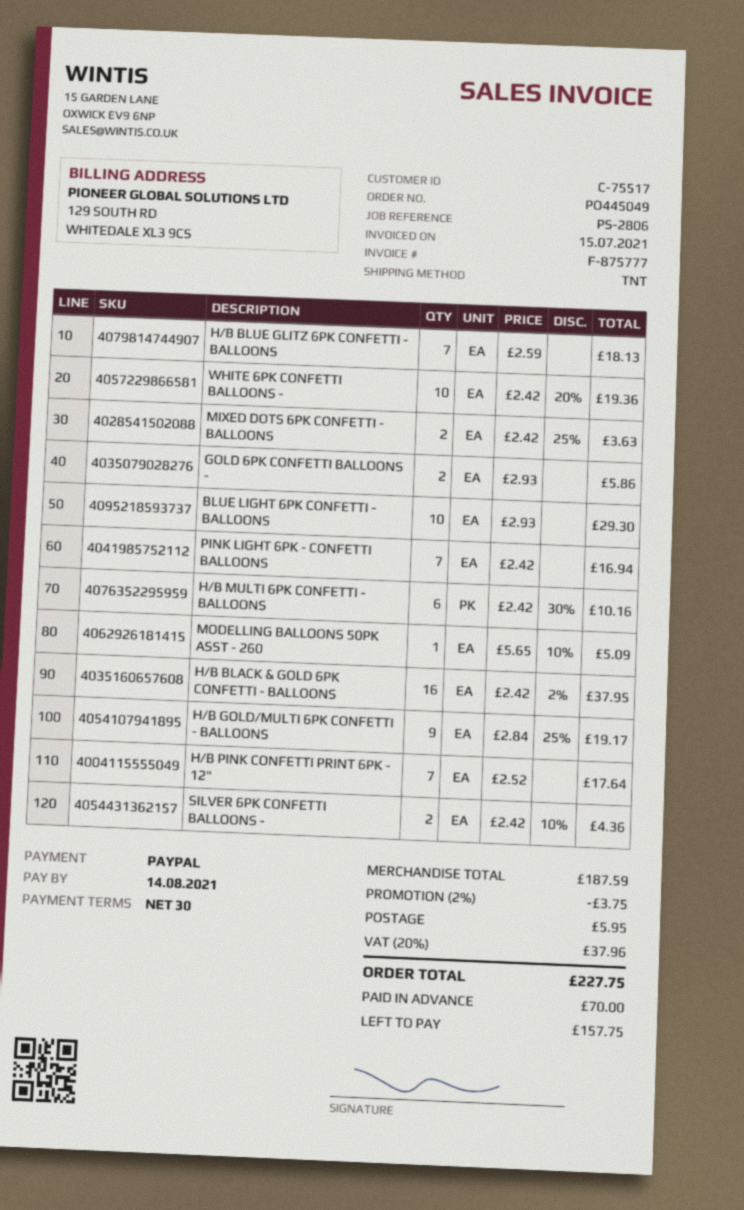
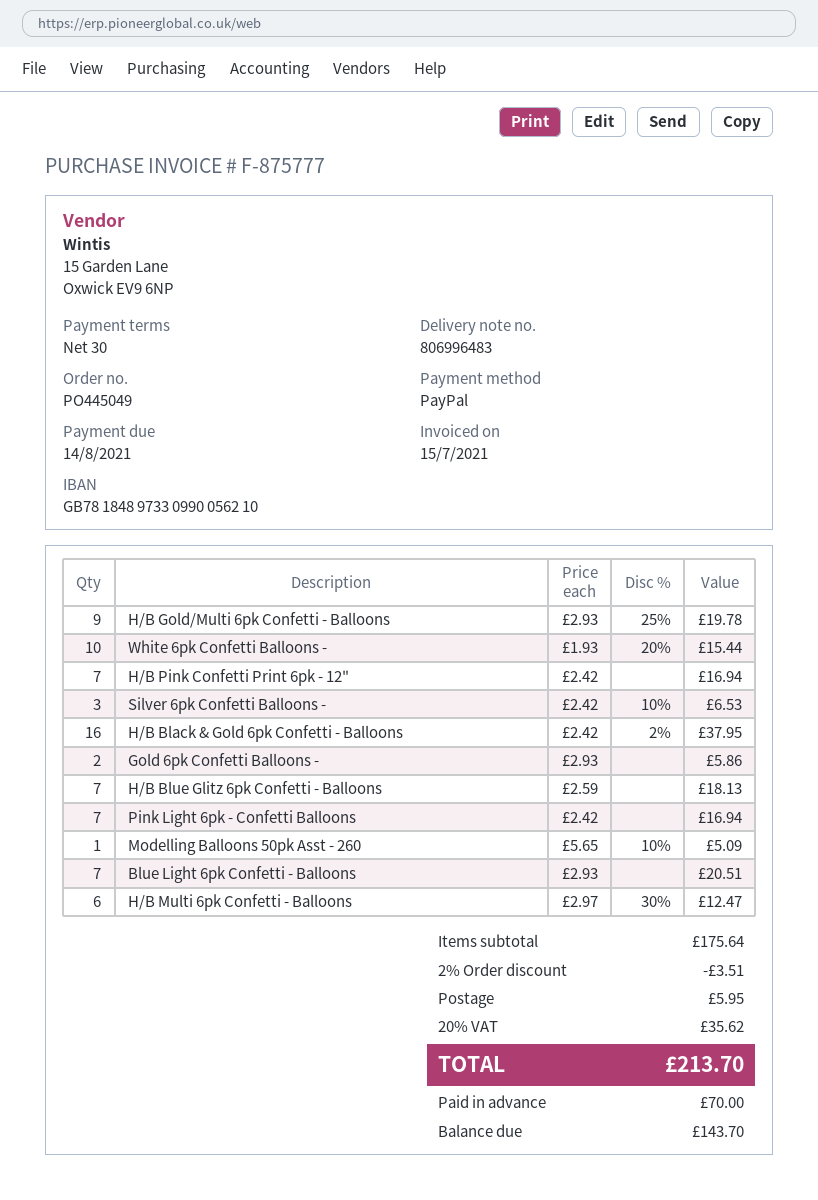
WHITE 6PK CONFETTI BALLOONS -: 10 x 2.42 - 20% = 19.36 -> 10 x 1.93 - 20% = 15.44
MIXED DOTS 6PK CONFETTI - BALLOONS: 2 x 2.42 - 25% = 3.63 -> none
BLUE LIGHT 6PK CONFETTI - BALLOONS: 10 x 2.93 = 29.30 -> 7 x 2.93 = 20.51
H/B MULTI 6PK CONFETTI - BALLOONS: 6 x 2.42 - 30% = 10.16 -> 6 x 2.97 - 30% = 12.47
H/B GOLD/MULTI 6PK CONFETTI - BALLOONS: 9 x 2.84 - 25% = 19.17 -> 9 x 2.93 - 25% = 19.78
H/B PINK CONFETTI PRINT 6PK - 12": 7 x 2.52 = 17.64 -> 7 x 2.42 = 16.94
SILVER 6PK CONFETTI BALLOONS -: 2 x 2.42 - 10% = 4.36 -> 3 x 2.42 - 10% = 6.53
subtotal: 187.59 -> 175.64
discount: 2% = 3.75 -> 2% = 3.51
tax: 20% = 37.96 -> 20% = 35.62
total: 227.75 -> 213.70
balance: 157.75 -> 143.70

